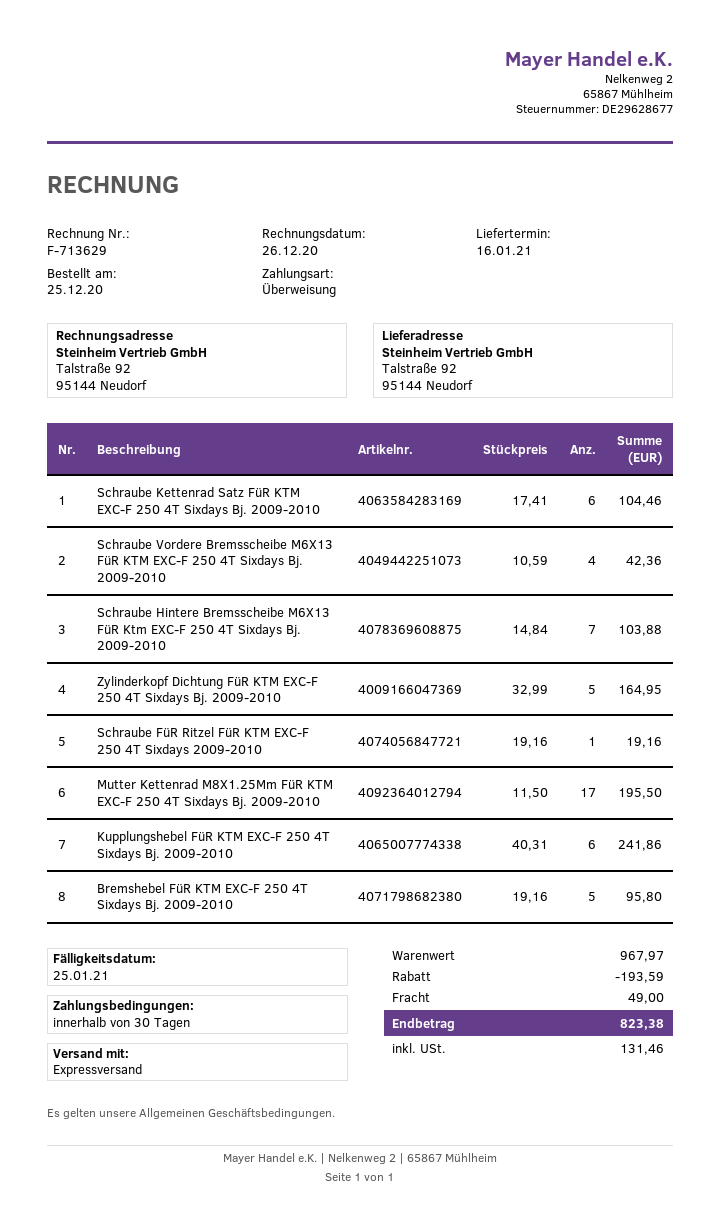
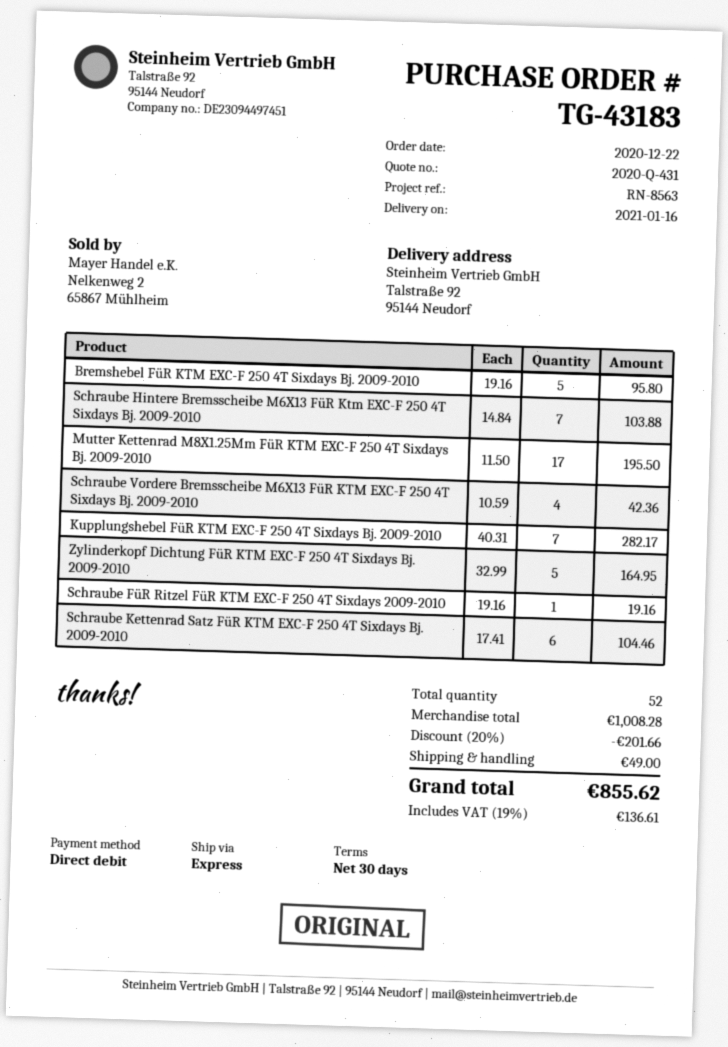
order date: 2020-12-25 -> 2020-12-22
payment method: bank transfer -> direct debit
Kupplungshebel FüR KTM EXC-F 250 4T Sixdays Bj. 2009-2010: 6 x 40.31 = 241.86 -> 7 x 40.31 = 282.17
subtotal: 967.97 -> 1008.28
discount: 193.59 -> 201.66
tax: 131.46 -> 136.61
total: 823.38 -> 855.62

